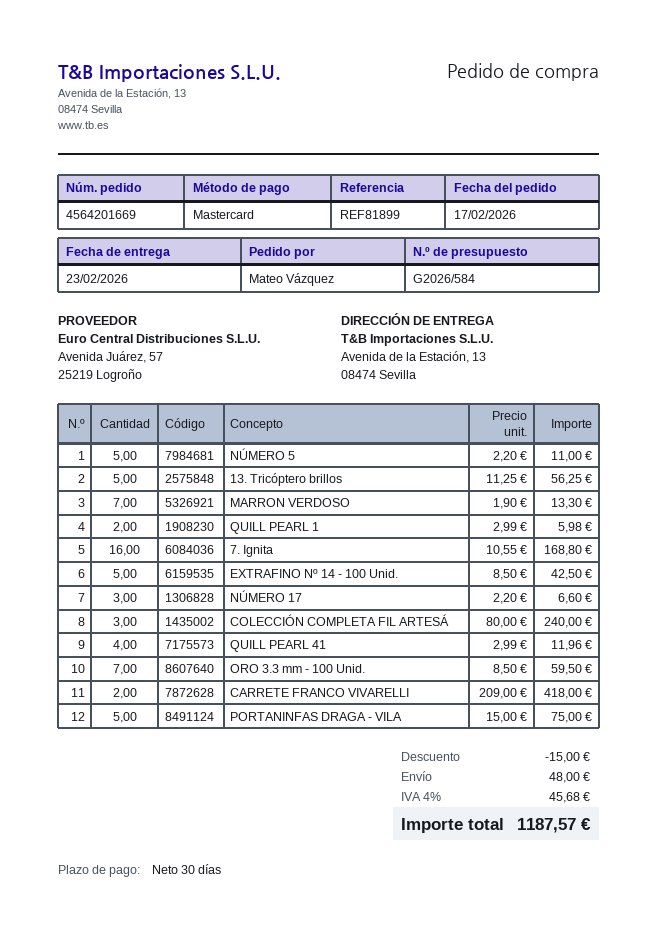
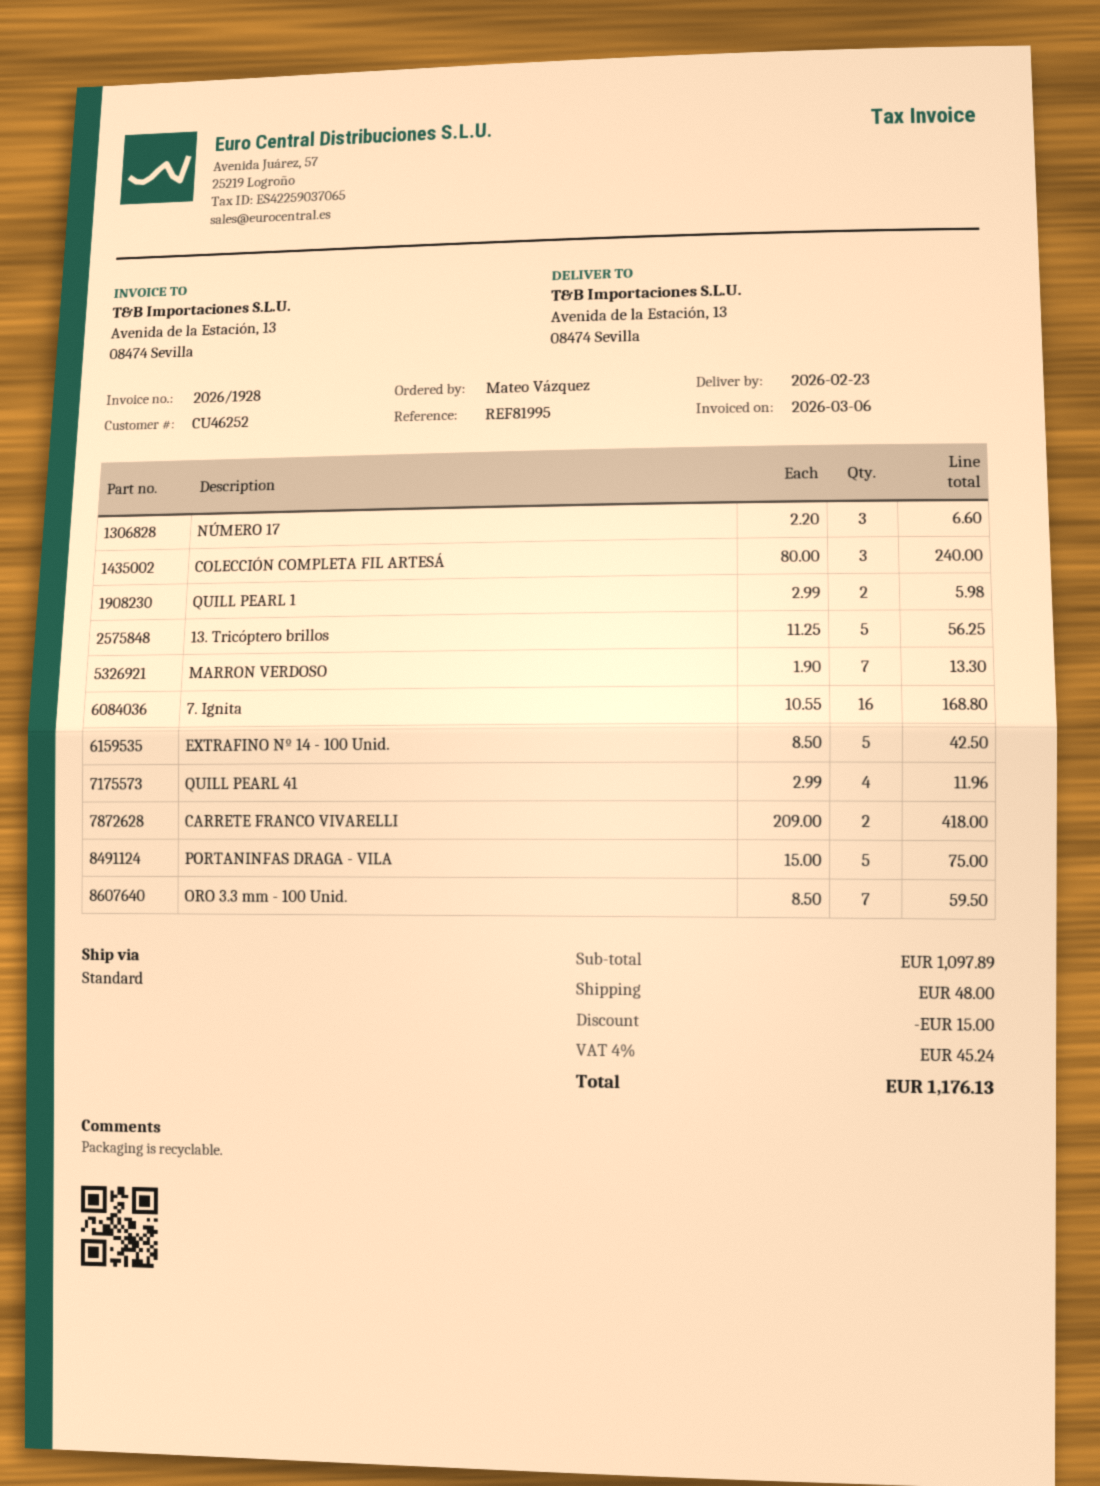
reference: REF81899 -> REF81995
NÚMERO 5: 5 x 2.20 = 11.00 -> none
tax: 4% = 45.68 -> 4% = 45.24
total: 1187.57 -> 1176.13

